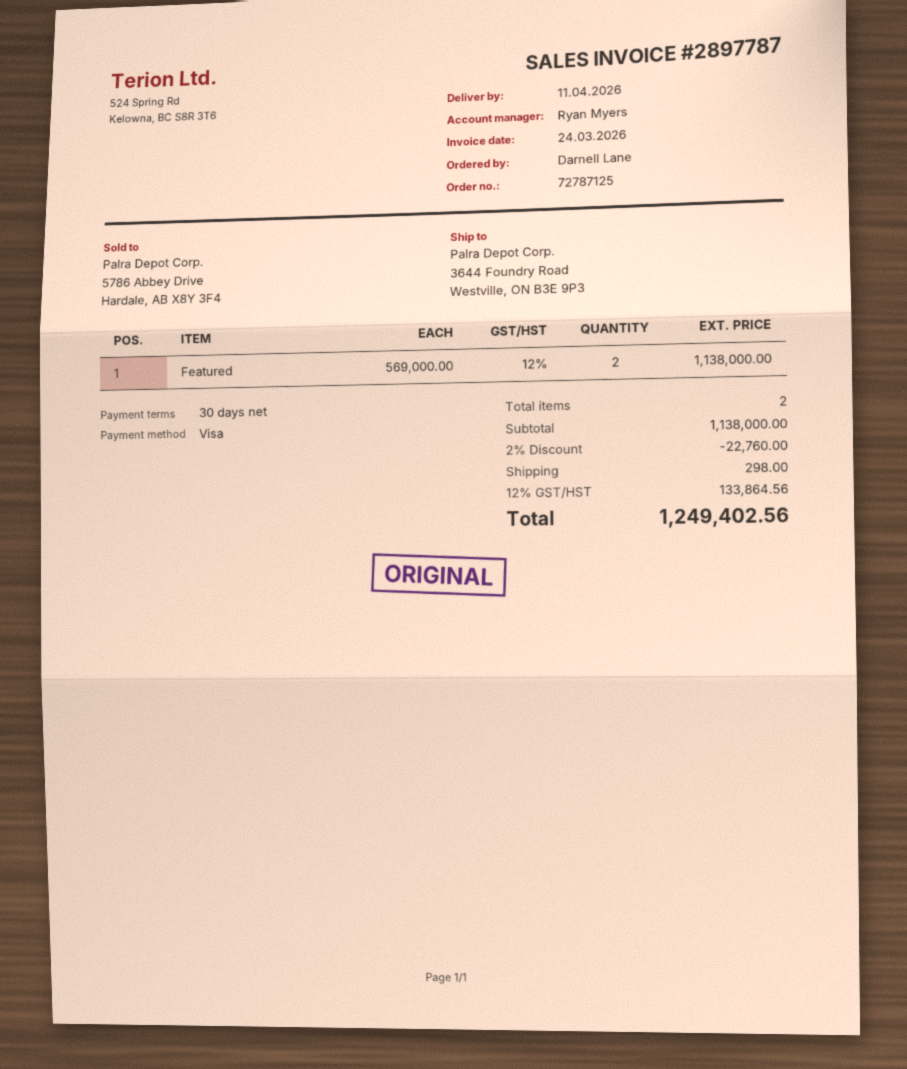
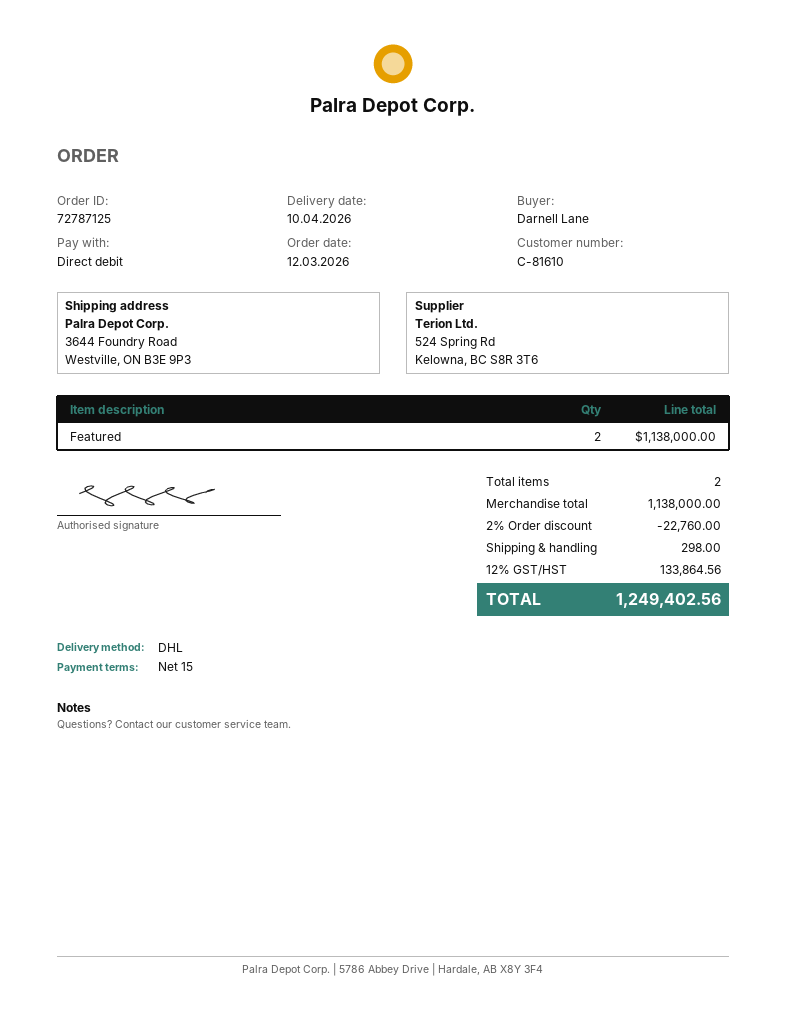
delivery date: 2026-04-11 -> 2026-04-10
payment terms: 30 days -> 15 days
payment method: Visa -> direct debit

